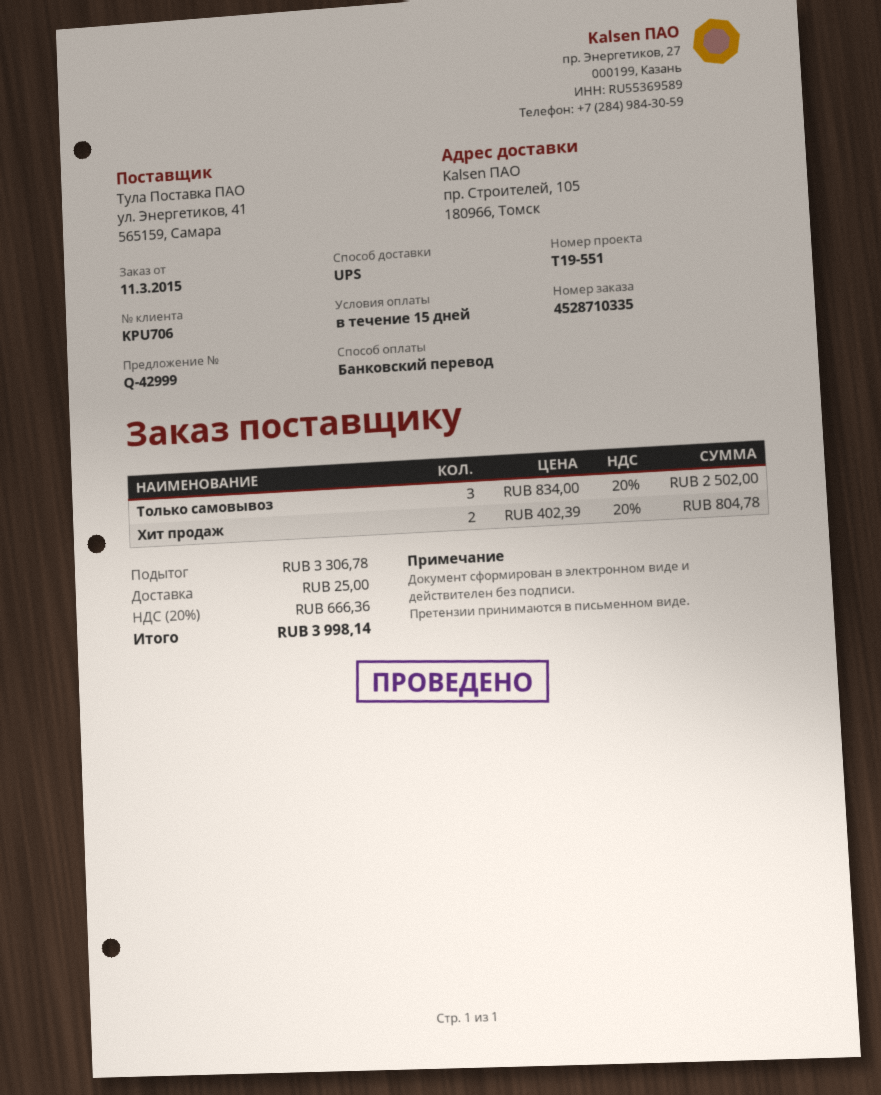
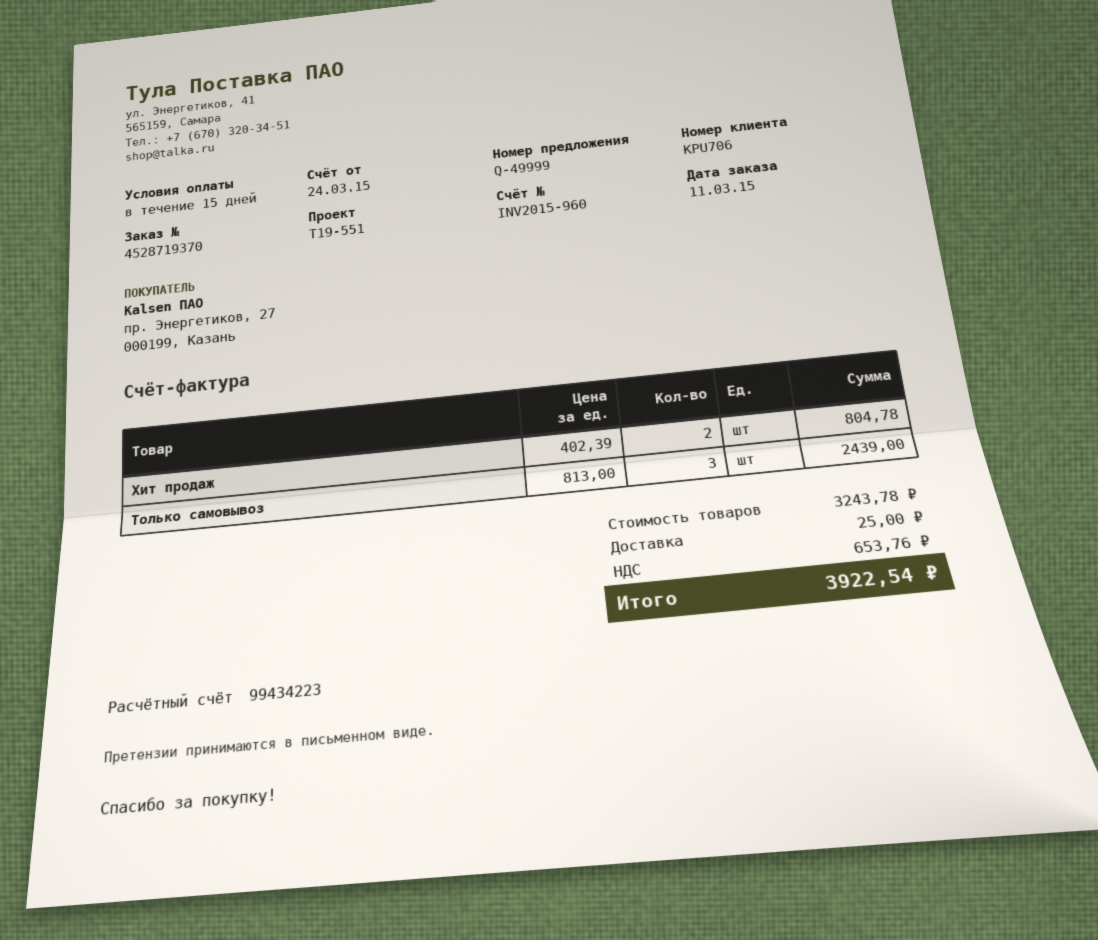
quote number: Q-42999 -> Q-49999
order number: 4528710335 -> 4528719370
Только самовывоз: 3 x 834.00 = 2502.00 -> 3 x 813.00 = 2439.00
subtotal: 3306.78 -> 3243.78
tax: 666.36 -> 653.76
total: 3998.14 -> 3922.54

